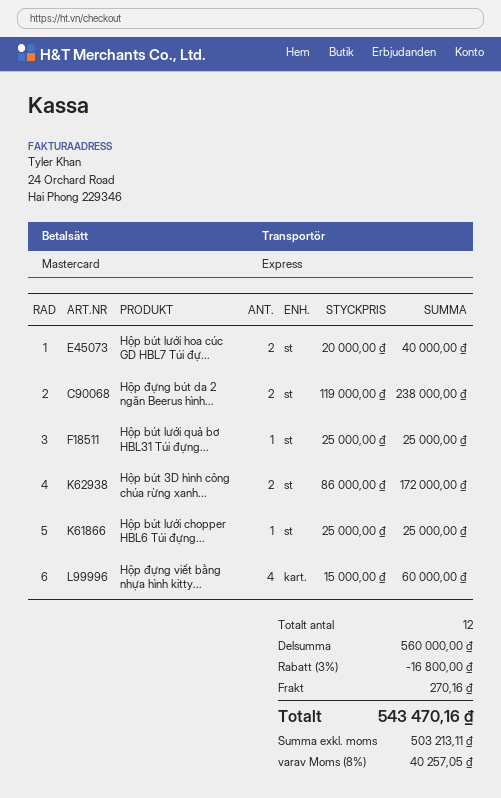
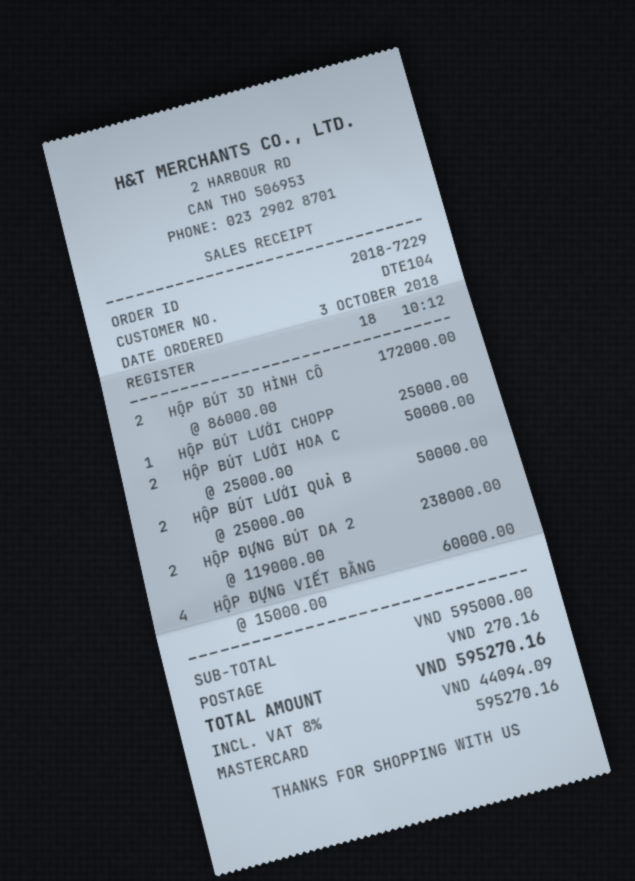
Hộp bút lưới hoa cúc GD HBL7 Túi đự...: 2 x 20000.00 = 40000.00 -> 2 x 25000.00 = 50000.00
Hộp bút lưới quả bơ HBL31 Túi đựng...: 1 x 25000.00 = 25000.00 -> 2 x 25000.00 = 50000.00
subtotal: 560000.00 -> 595000.00
discount: 3% = 16800.00 -> none
tax: 8% = 40257.05 -> 8% = 44094.09
total: 543470.16 -> 595270.16

